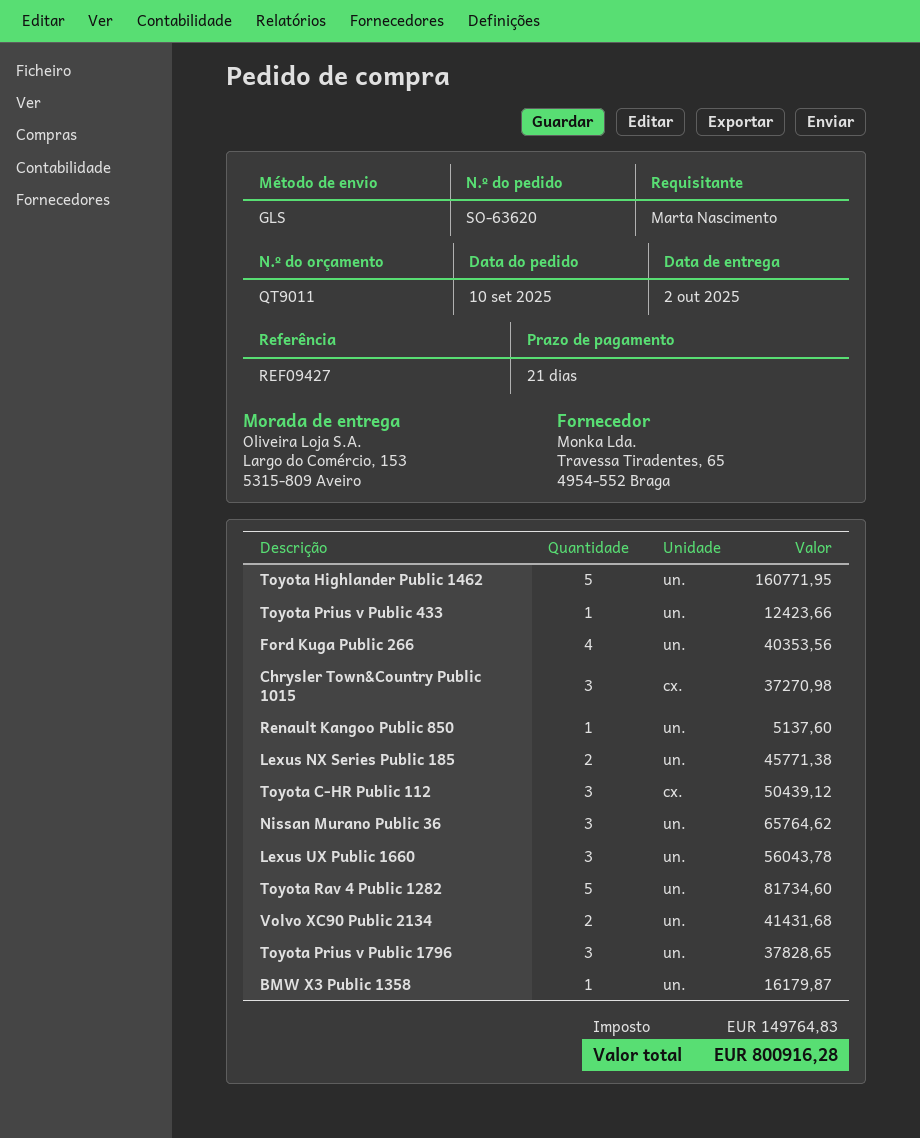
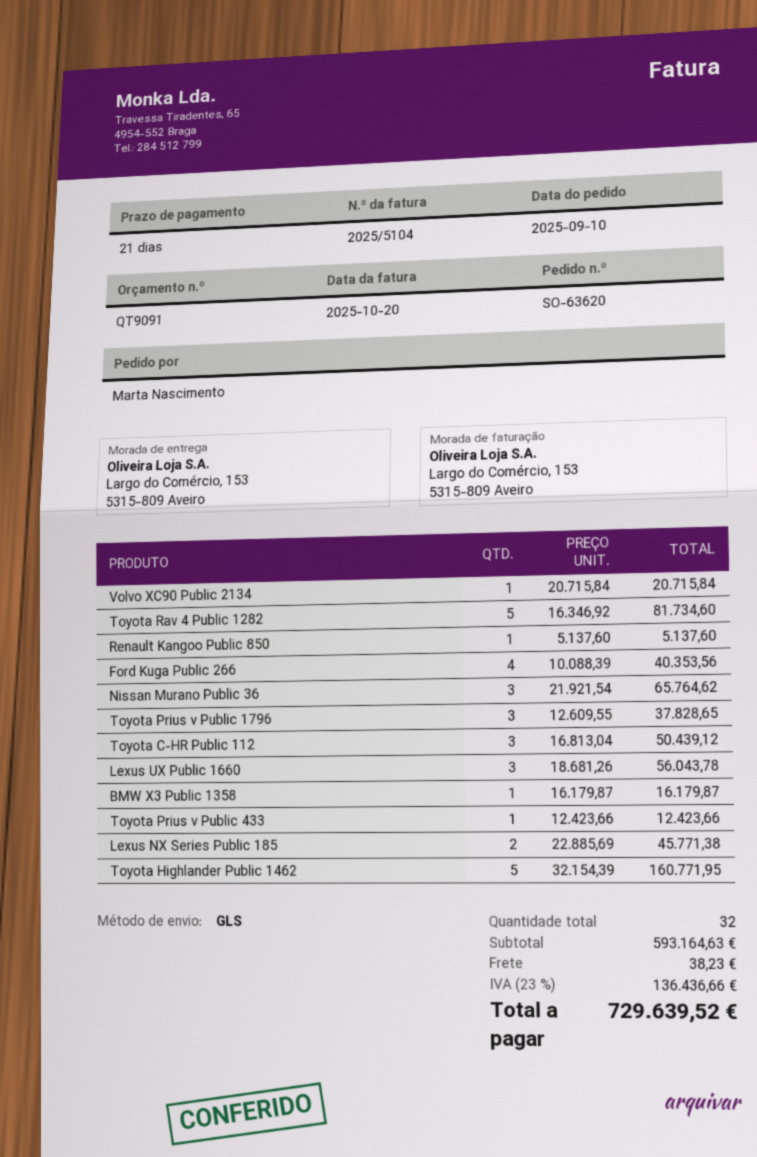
quote number: QT9011 -> QT9091
Chrysler Town&Country Public 1015: 3 for 37270.98 -> none
Volvo XC90 Public 2134: 2 for 41431.68 -> 1 for 20715.84
shipping: none -> 38.23
tax: 149764.83 -> 136436.66
total: 800916.28 -> 729639.52

